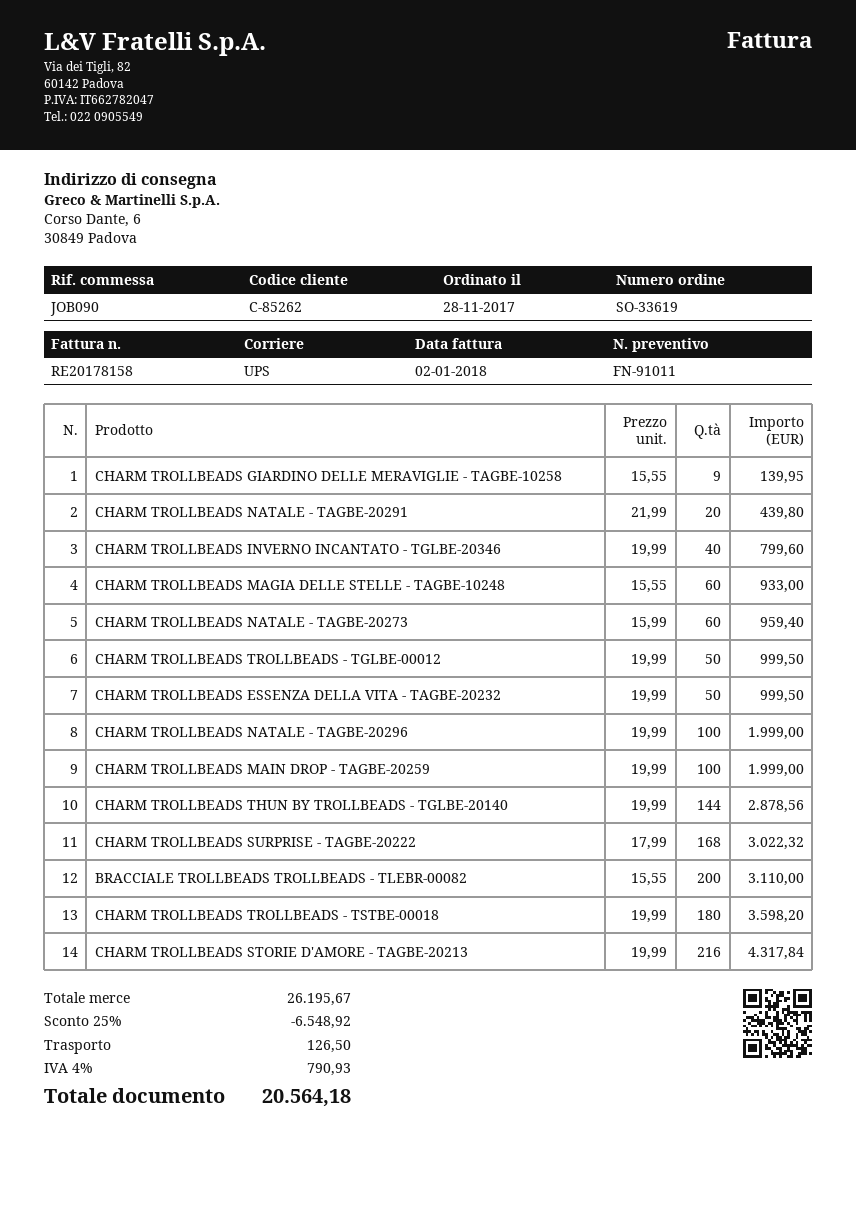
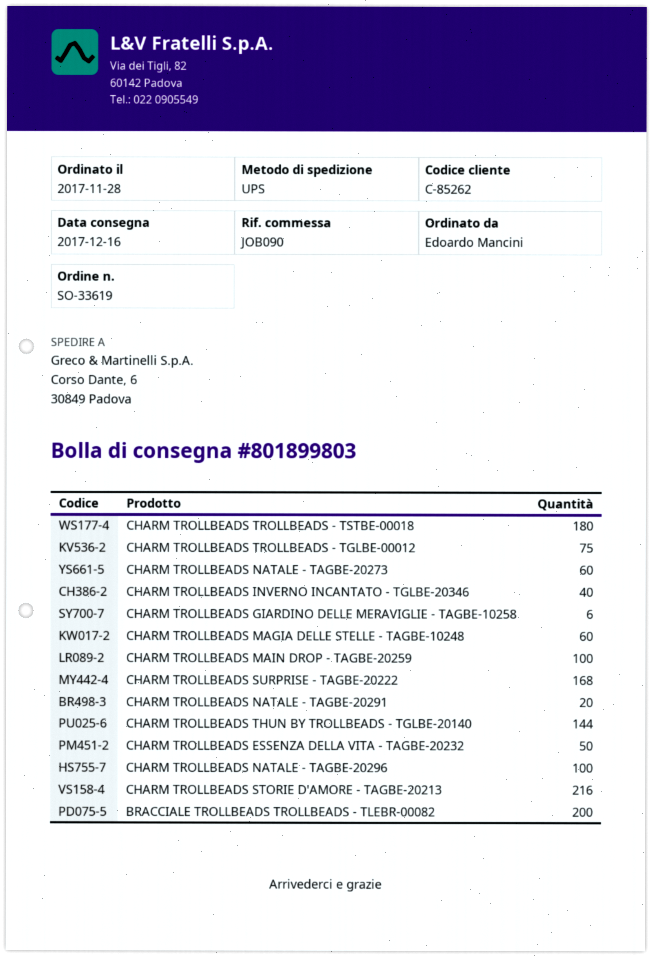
CHARM TROLLBEADS GIARDINO DELLE MERAVIGLIE - TAGBE-10258: 9 -> 6
CHARM TROLLBEADS TROLLBEADS - TGLBE-00012: 50 -> 75

